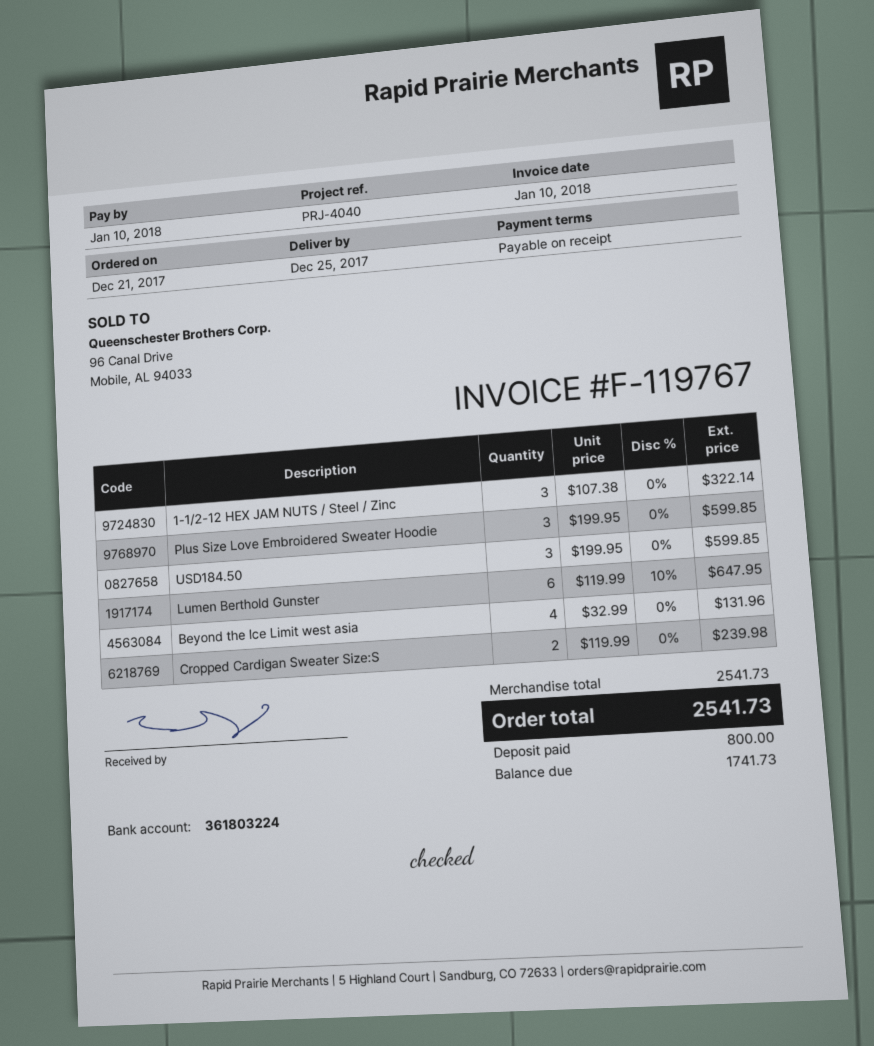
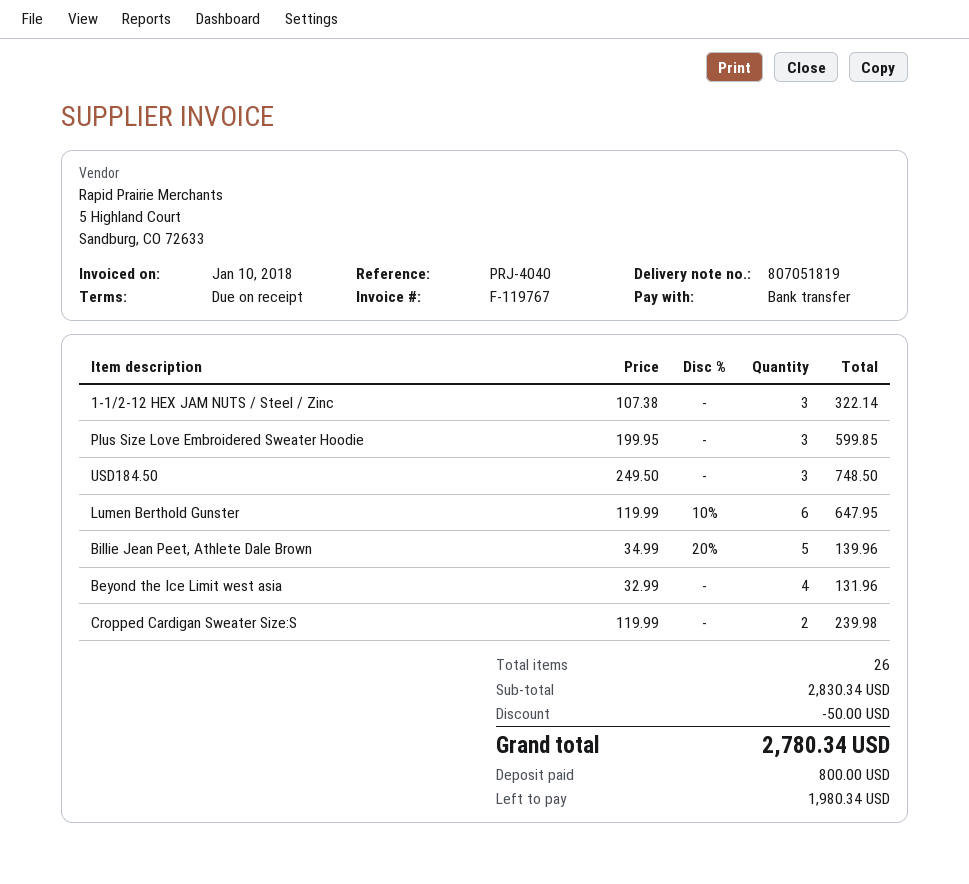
USD184.50: 3 x 199.95 = 599.85 -> 3 x 249.50 = 748.50
Billie Jean Peet, Athlete Dale Brown: none -> 5 x 34.99 - 20% = 139.96
subtotal: 2541.73 -> 2830.34
discount: none -> 50.00
total: 2541.73 -> 2780.34
balance: 1741.73 -> 1980.34

